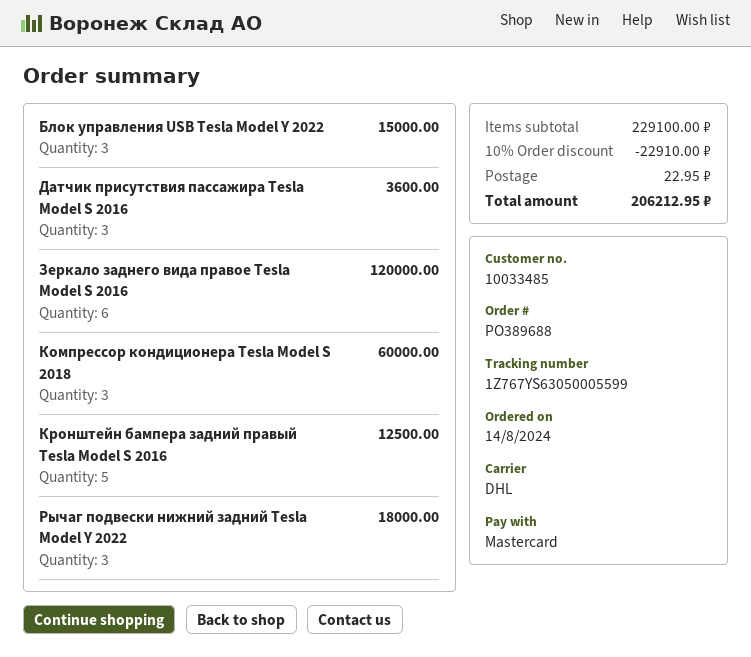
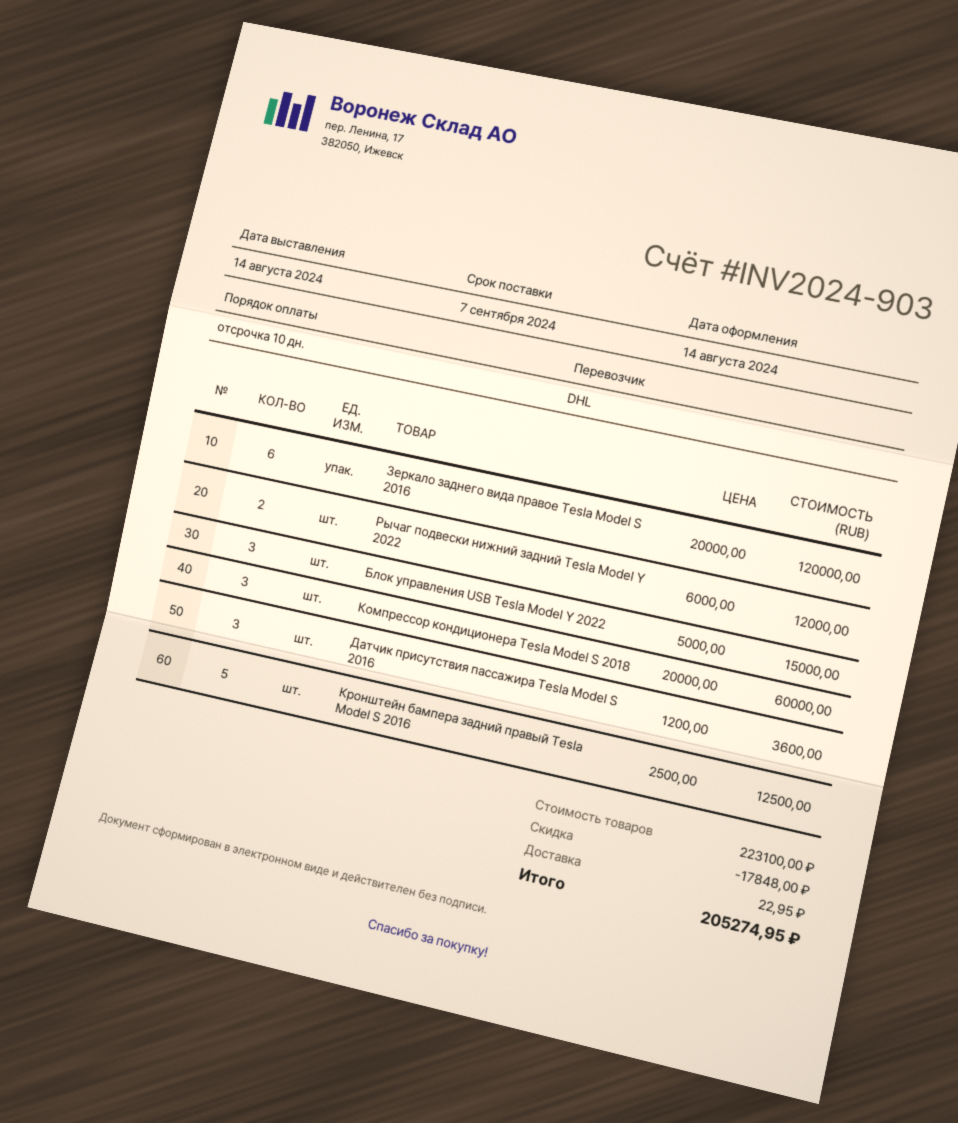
Рычаг подвески нижний задний Tesla Model Y 2022: 3 for 18000.00 -> 2 for 12000.00
subtotal: 229100.00 -> 223100.00
discount: 22910.00 -> 17848.00
total: 206212.95 -> 205274.95

